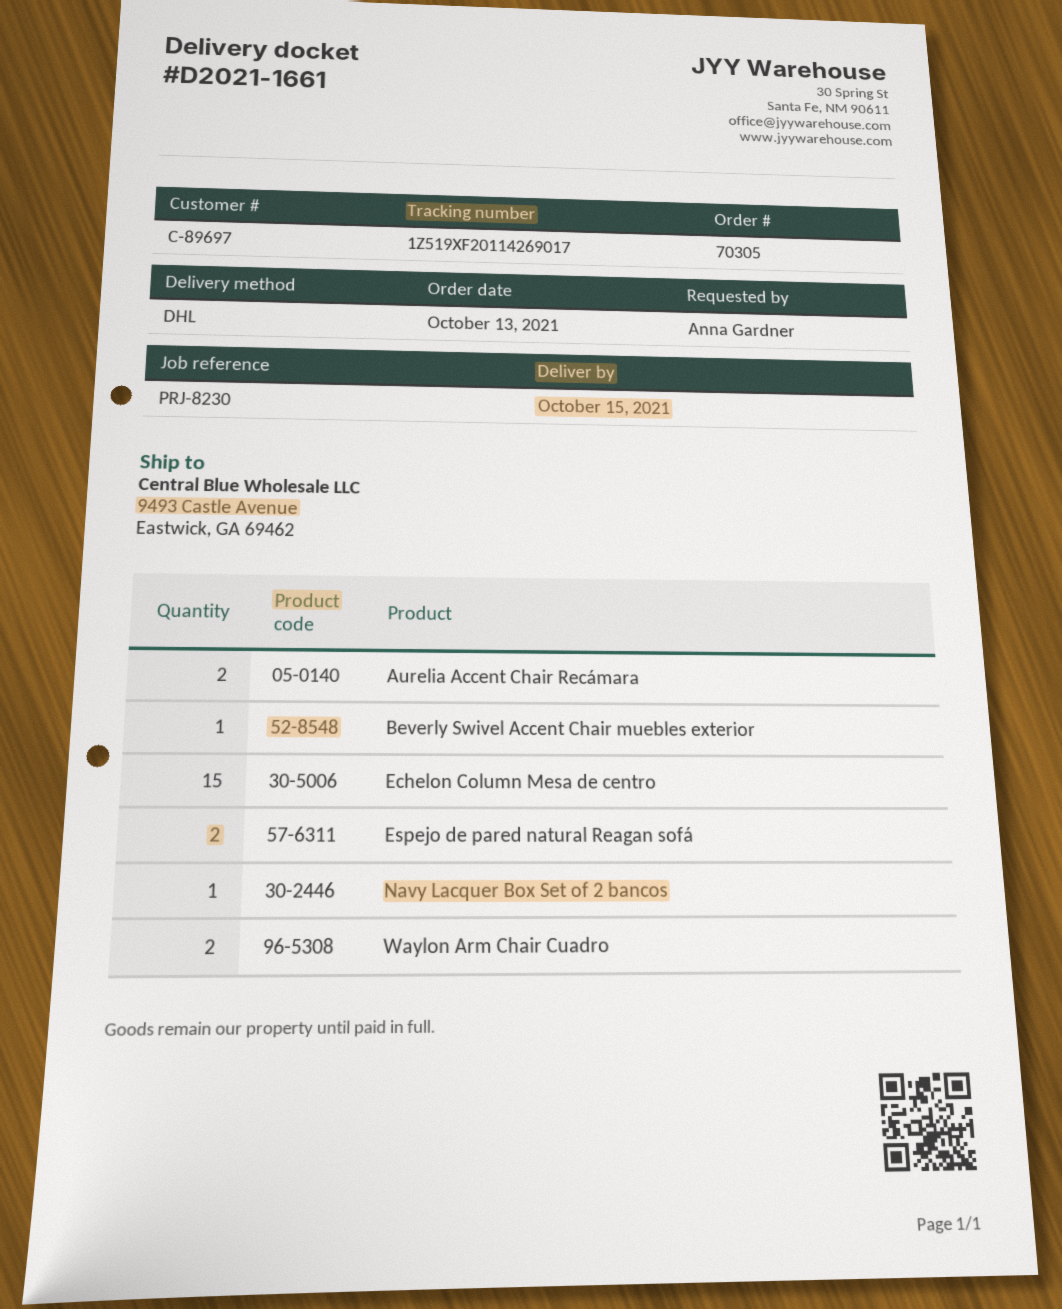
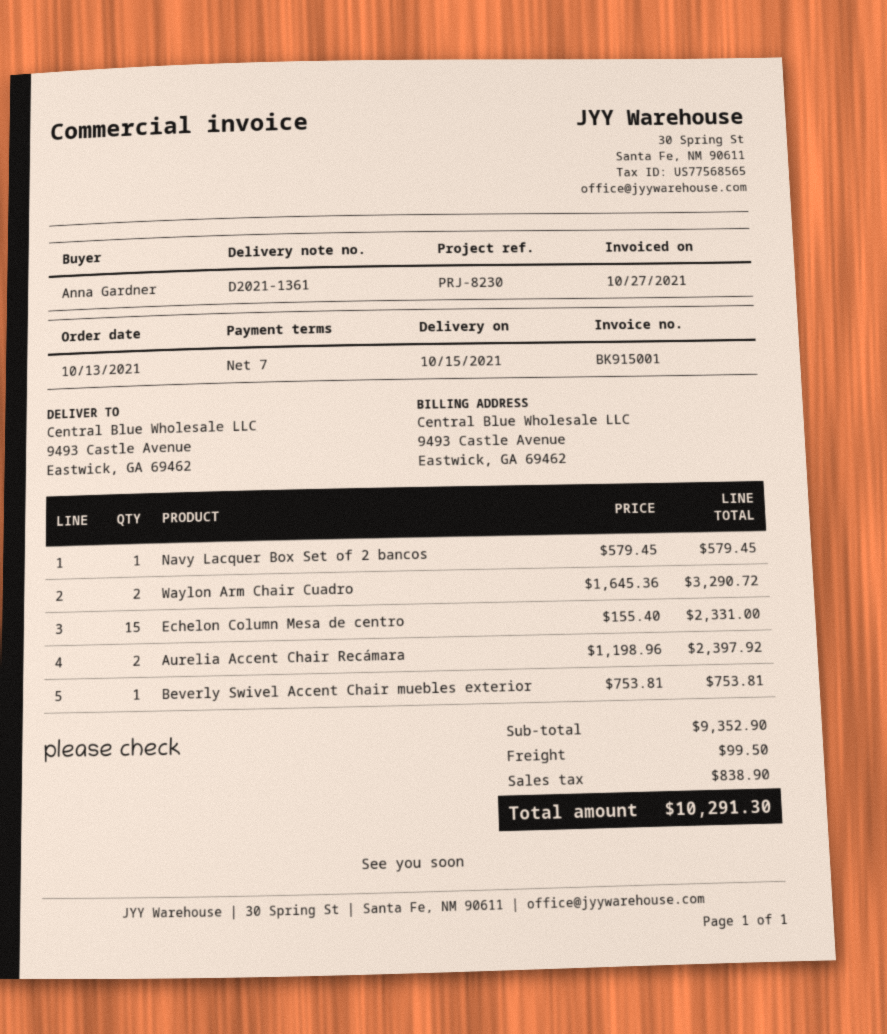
delivery note number: D2021-1661 -> D2021-1361
Espejo de pared natural Reagan sofá: 2 -> none

